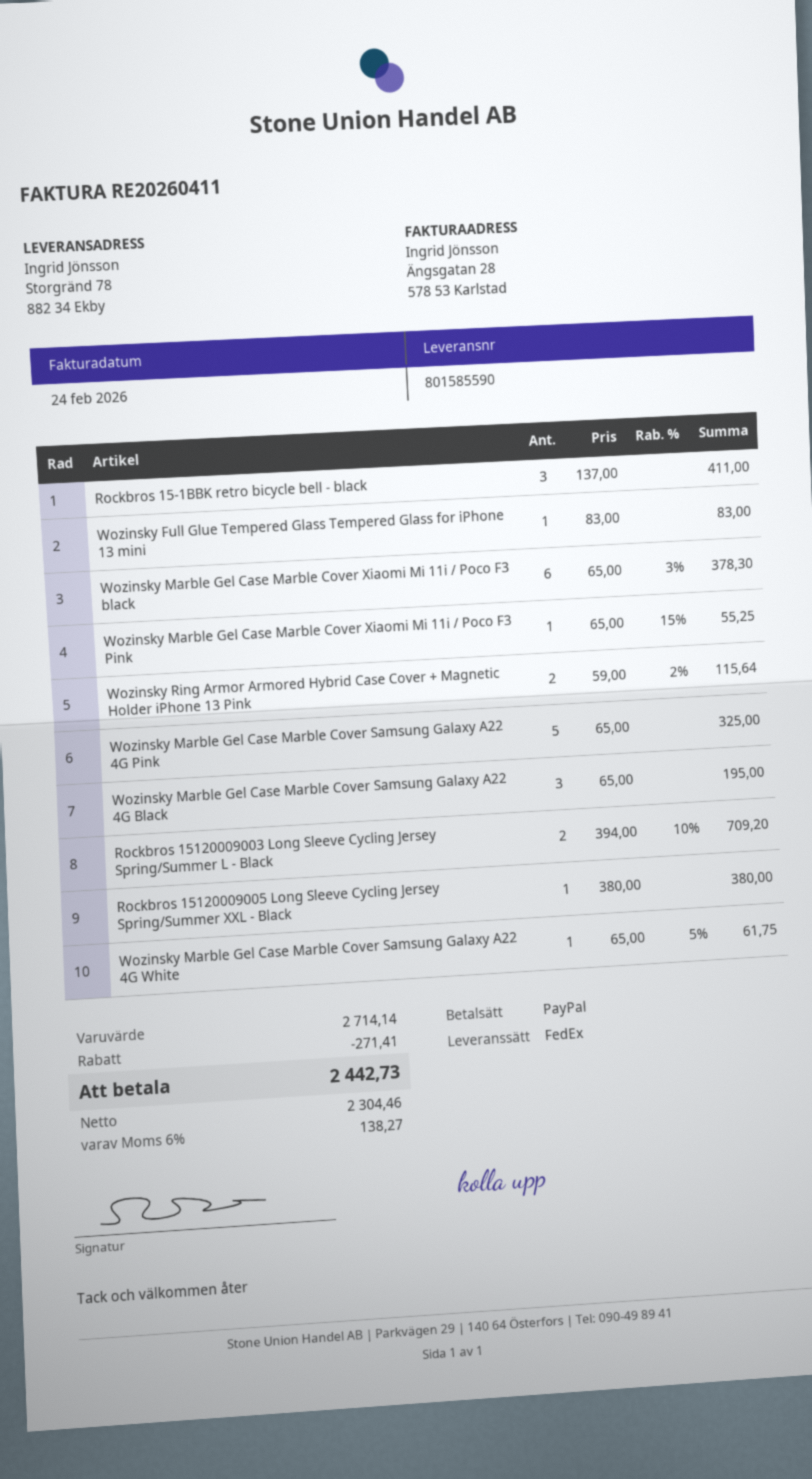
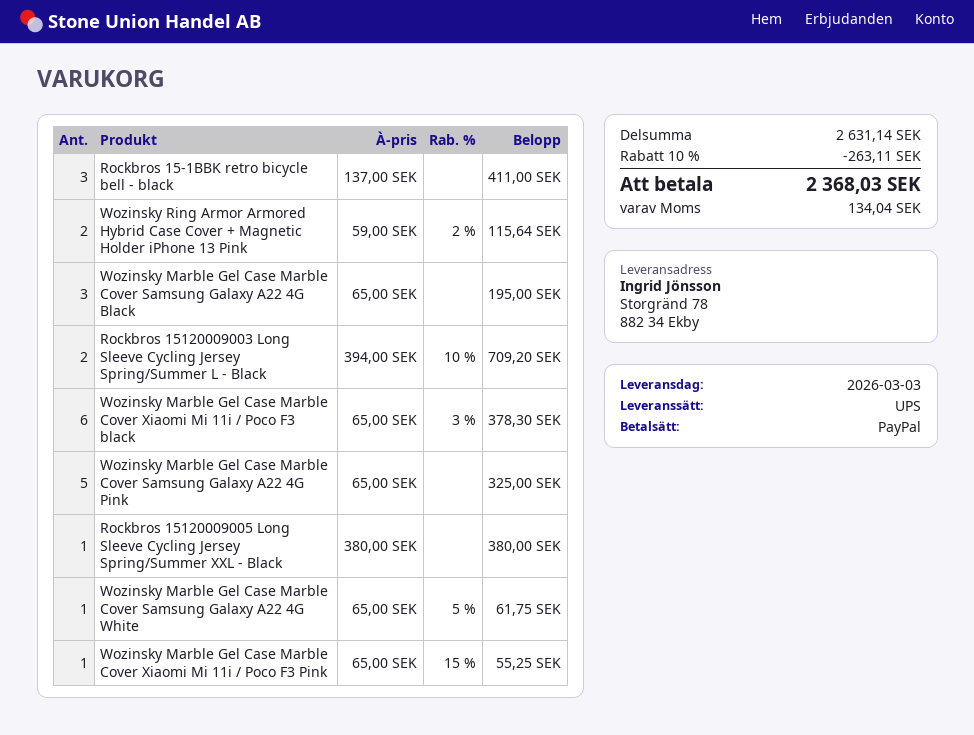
shipping method: FedEx -> UPS
Wozinsky Full Glue Tempered Glass Tempered Glass for iPhone 13 mini: 1 x 83.00 = 83.00 -> none
subtotal: 2714.14 -> 2631.14
discount: 271.41 -> 263.11
tax: 138.27 -> 134.04
total: 2442.73 -> 2368.03

